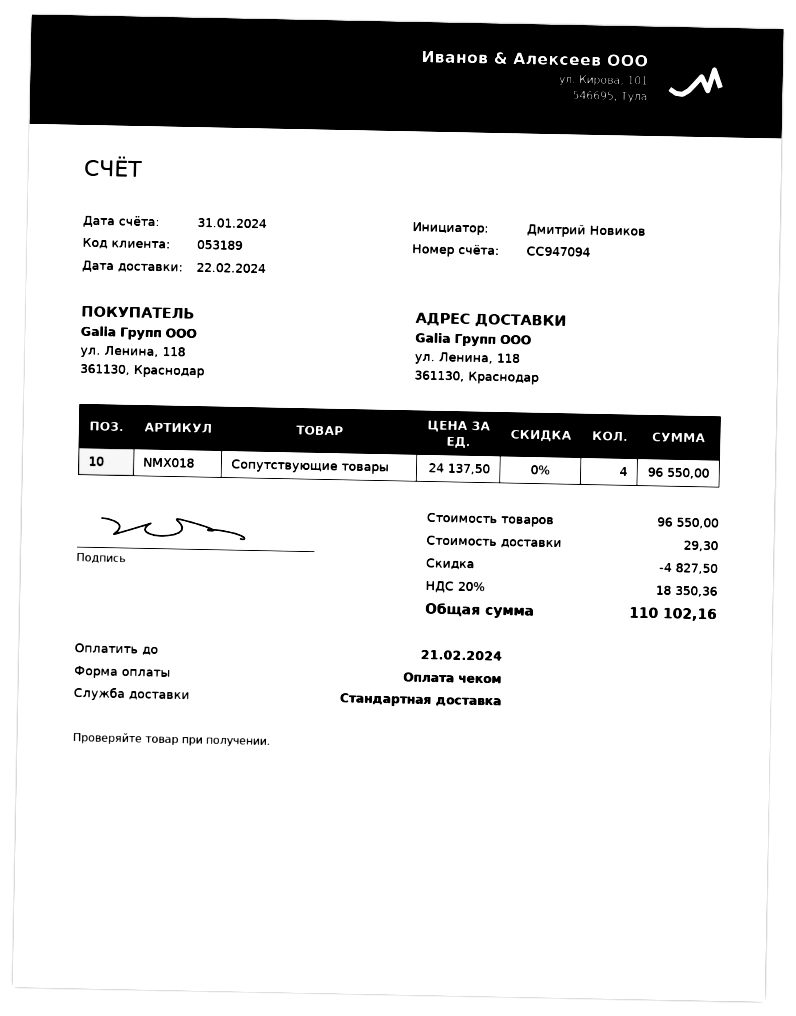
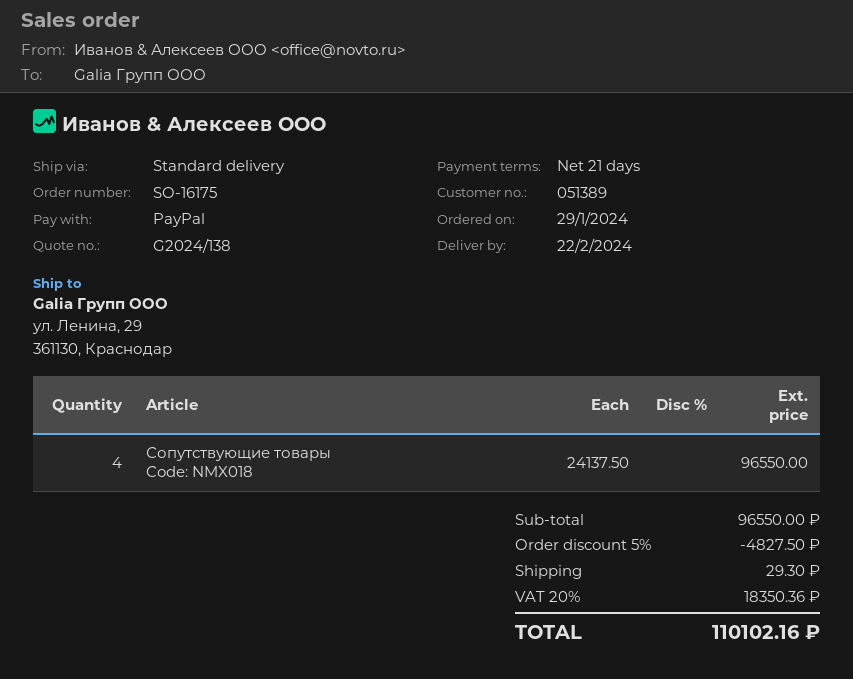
customer number: 053189 -> 051389
payment method: cheque -> PayPal
ship to: ул. Ленина, 118, 361130, Краснодар -> ул. Ленина, 29, 361130, Краснодар

